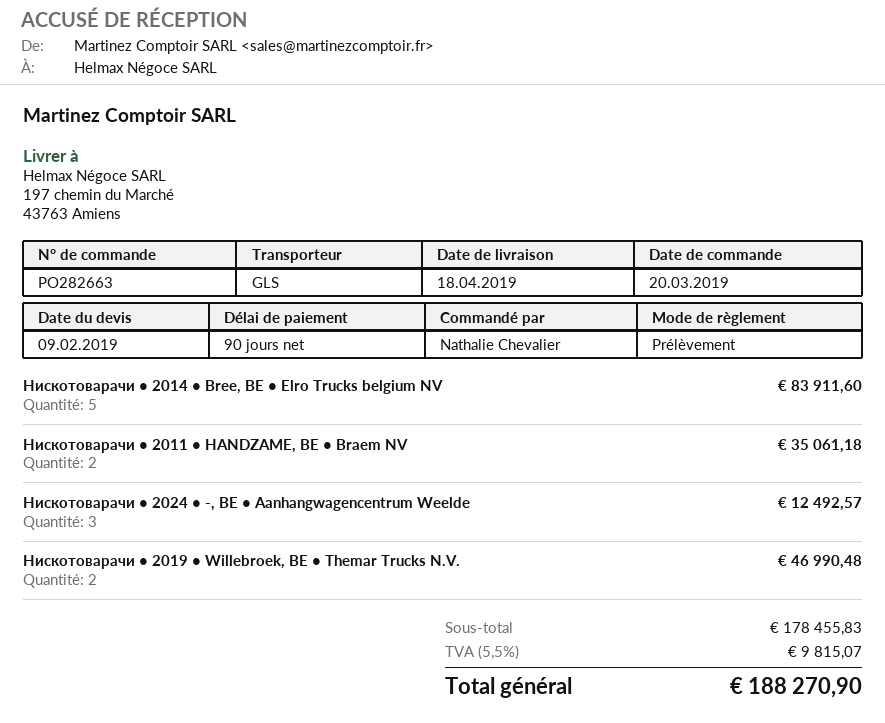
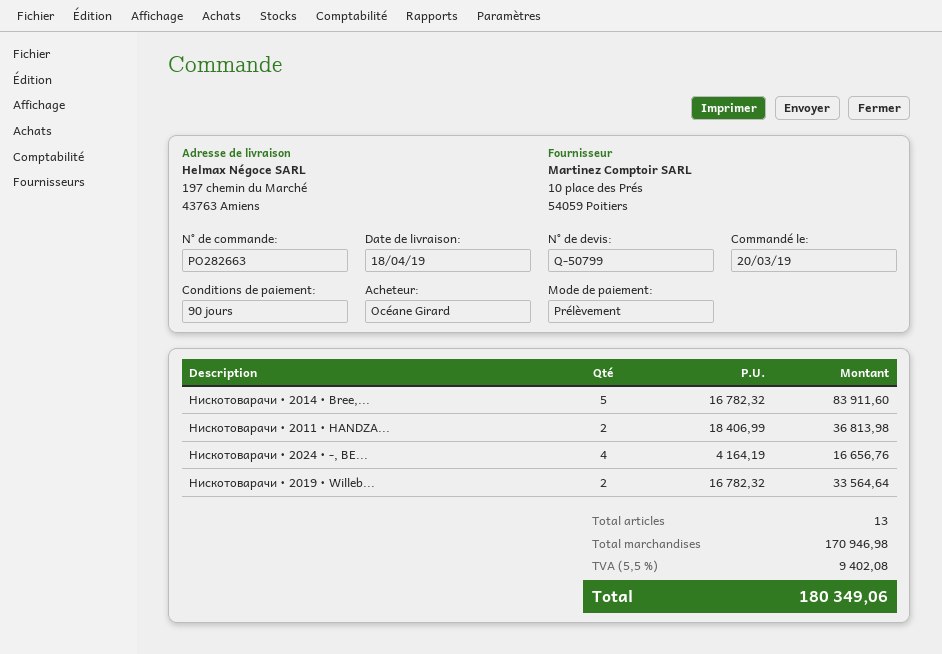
ordered by: Nathalie Chevalier -> Océane Girard
Нискотоварачи • 2011 • HANDZAME, BE • Braem NV: 2 for 35061.18 -> 2 for 36813.98
Нискотоварачи • 2024 • -, BE • Aanhangwagencentrum Weelde: 3 for 12492.57 -> 4 for 16656.76
Нискотоварачи • 2019 • Willebroek, BE • Themar Trucks N.V.: 2 for 46990.48 -> 2 for 33564.64
subtotal: 178455.83 -> 170946.98
tax: 5.5% = 9815.07 -> 5.5% = 9402.08
total: 188270.90 -> 180349.06

